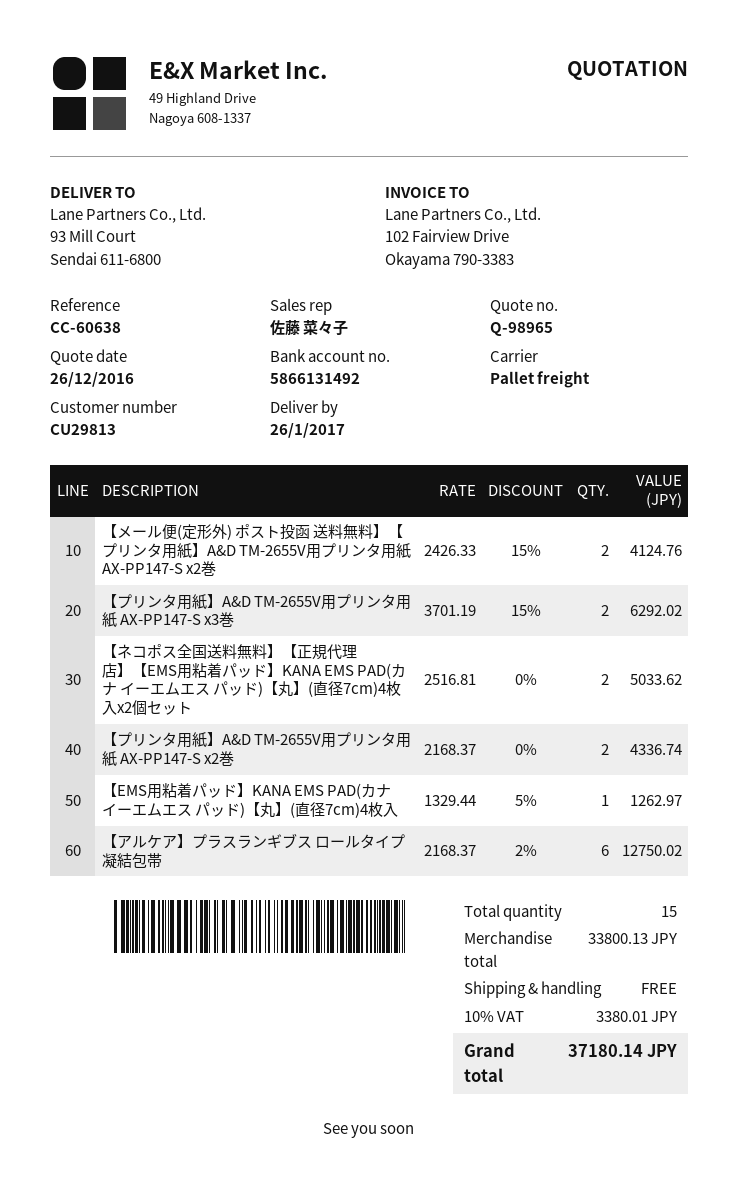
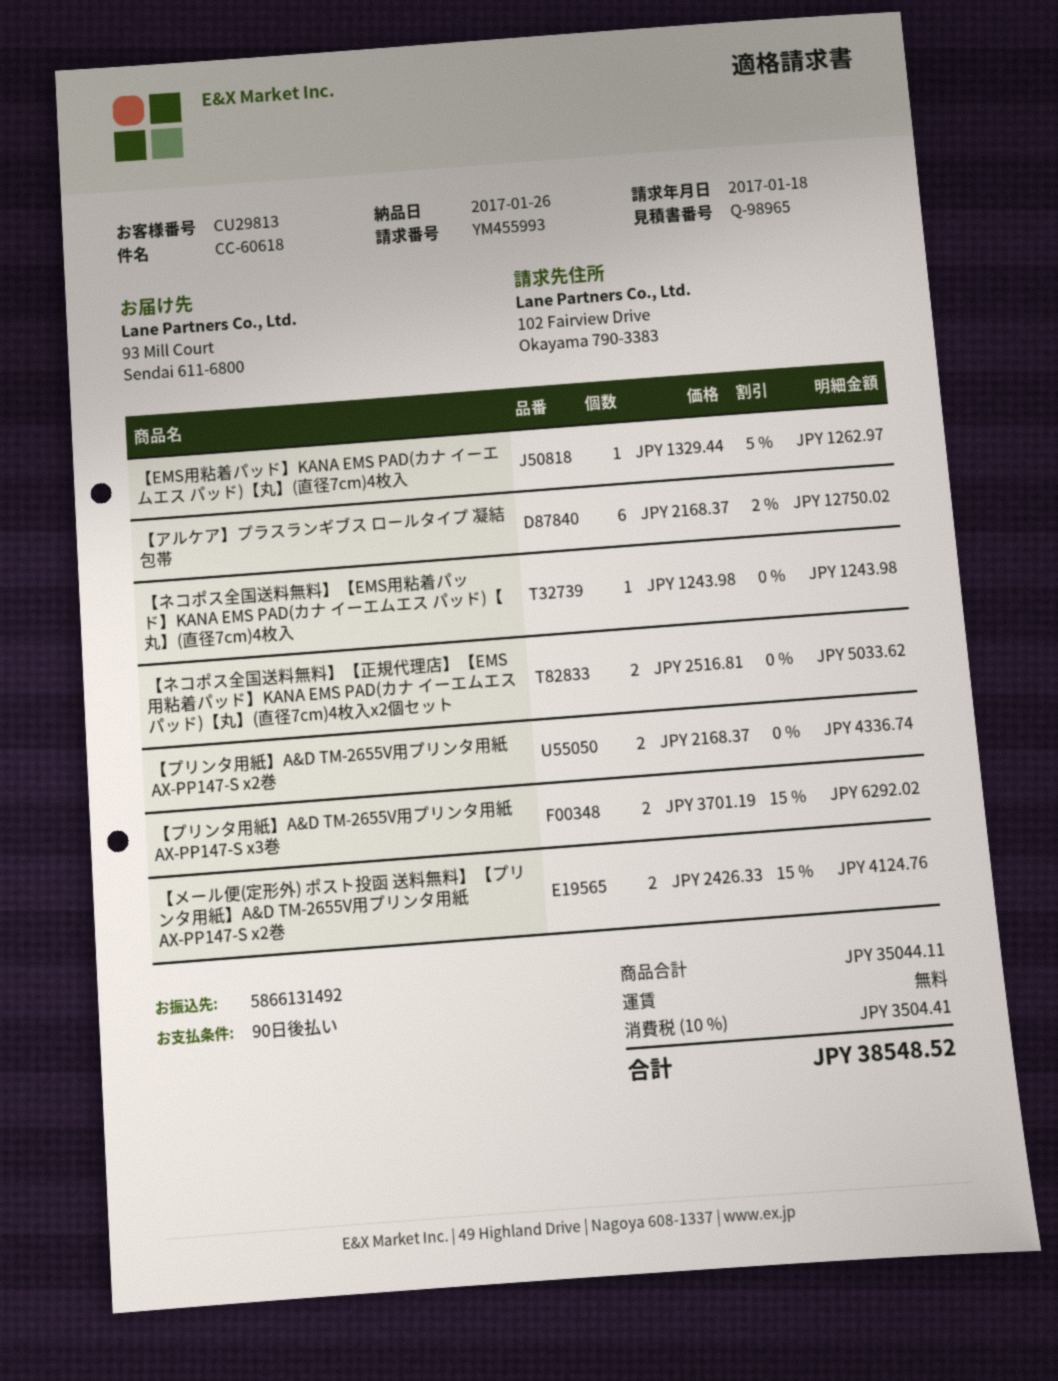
reference: CC-60638 -> CC-60618
【ネコポス全国送料無料】【EMS用粘着パッド】KANA EMS PAD(カナ イーエムエス パッド)【丸】(直径7cm)4枚入: none -> 1 x 1243.98 = 1243.98
subtotal: 33800.13 -> 35044.11
tax: 10% = 3380.01 -> 10% = 3504.41
total: 37180.14 -> 38548.52

